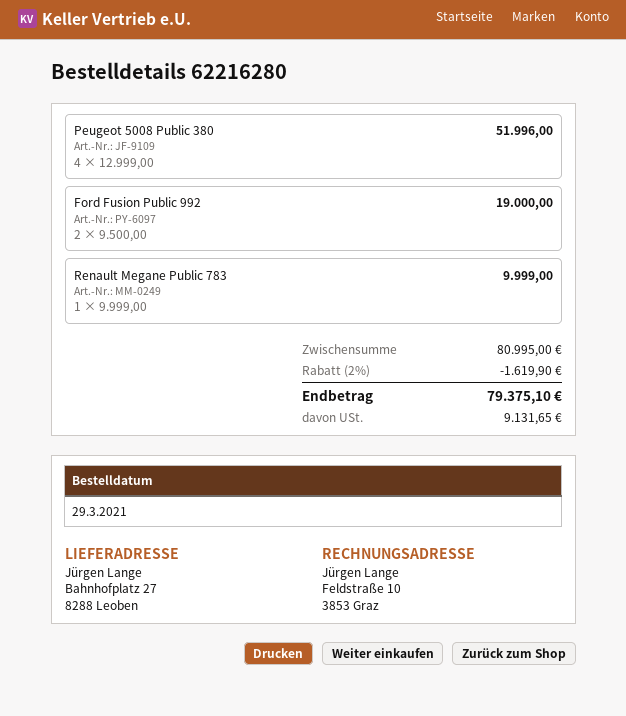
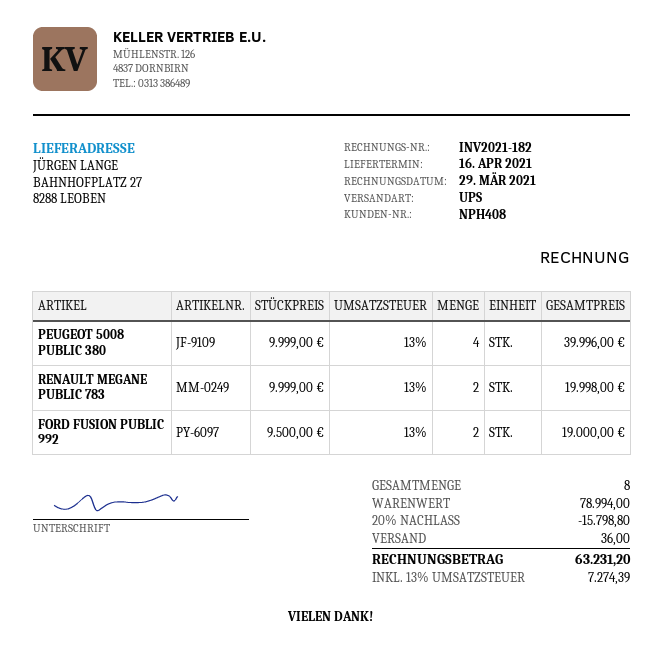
Peugeot 5008 Public 380: 4 x 12999.00 = 51996.00 -> 4 x 9999.00 = 39996.00
Renault Megane Public 783: 1 x 9999.00 = 9999.00 -> 2 x 9999.00 = 19998.00
subtotal: 80995.00 -> 78994.00
discount: 2% = 1619.90 -> 20% = 15798.80
shipping: none -> 36.00
tax: 9131.65 -> 7274.39
total: 79375.10 -> 63231.20

